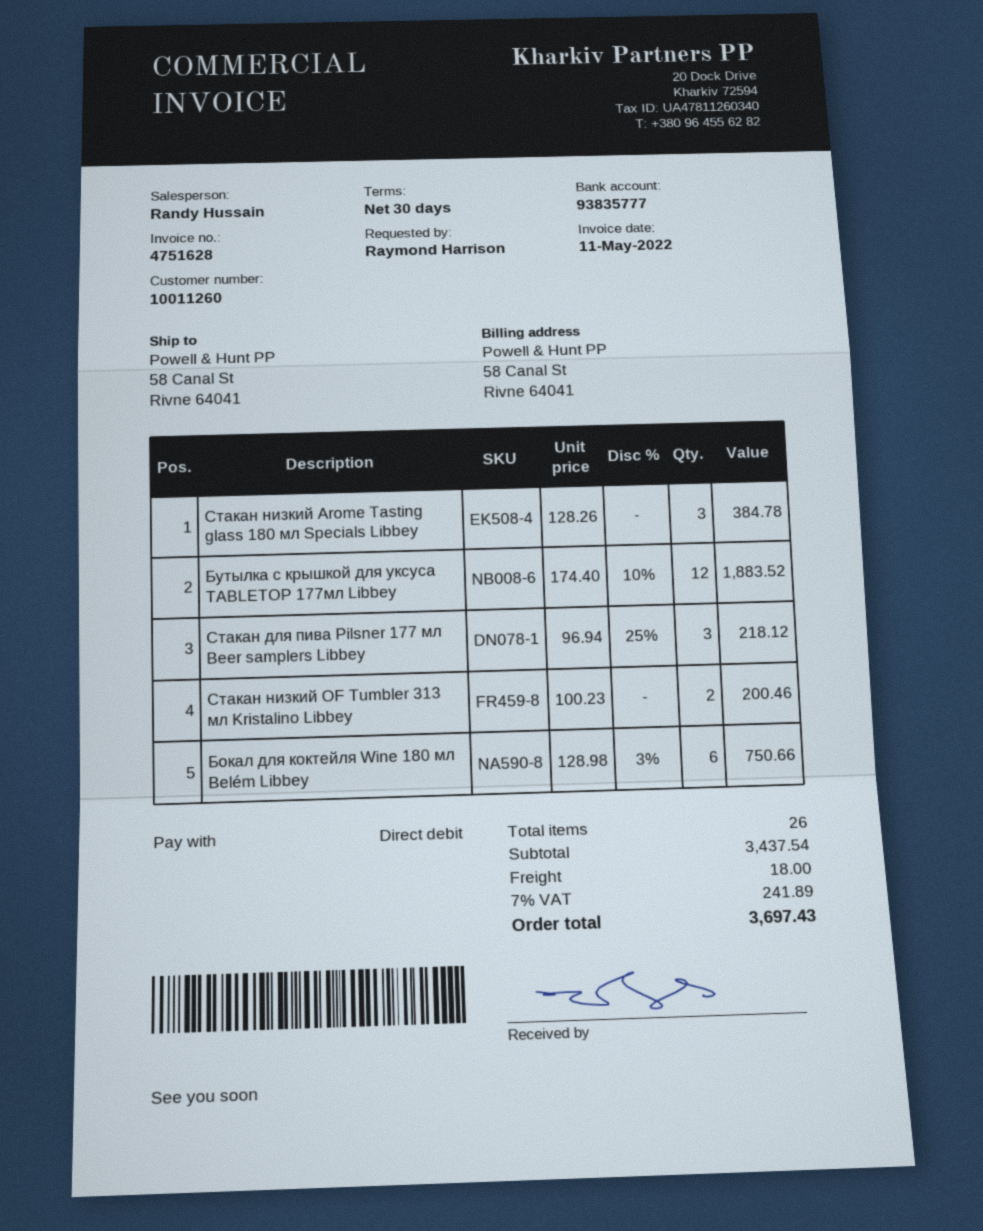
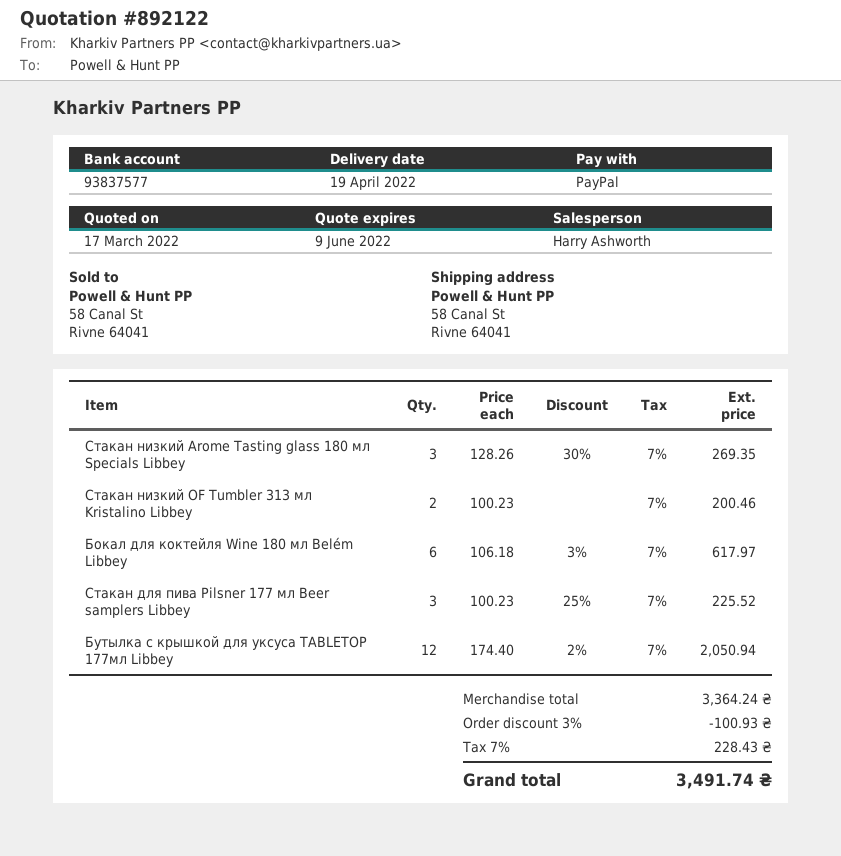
sales rep: Randy Hussain -> Harry Ashworth
payment method: direct debit -> PayPal
bank account: 93835777 -> 93837577
Стакан низкий Arome Tasting glass 180 мл Specials Libbey: 3 x 128.26 = 384.78 -> 3 x 128.26 - 30% = 269.35
Бутылка с крышкой для уксуса TABLETOP 177мл Libbey: 12 x 174.40 - 10% = 1883.52 -> 12 x 174.40 - 2% = 2050.94
Стакан для пива Pilsner 177 мл Beer samplers Libbey: 3 x 96.94 - 25% = 218.12 -> 3 x 100.23 - 25% = 225.52
Бокал для коктейля Wine 180 мл Belém Libbey: 6 x 128.98 - 3% = 750.66 -> 6 x 106.18 - 3% = 617.97
subtotal: 3437.54 -> 3364.24
discount: none -> 3% = 100.93
shipping: 18.00 -> none
tax: 7% = 241.89 -> 7% = 228.43
total: 3697.43 -> 3491.74

